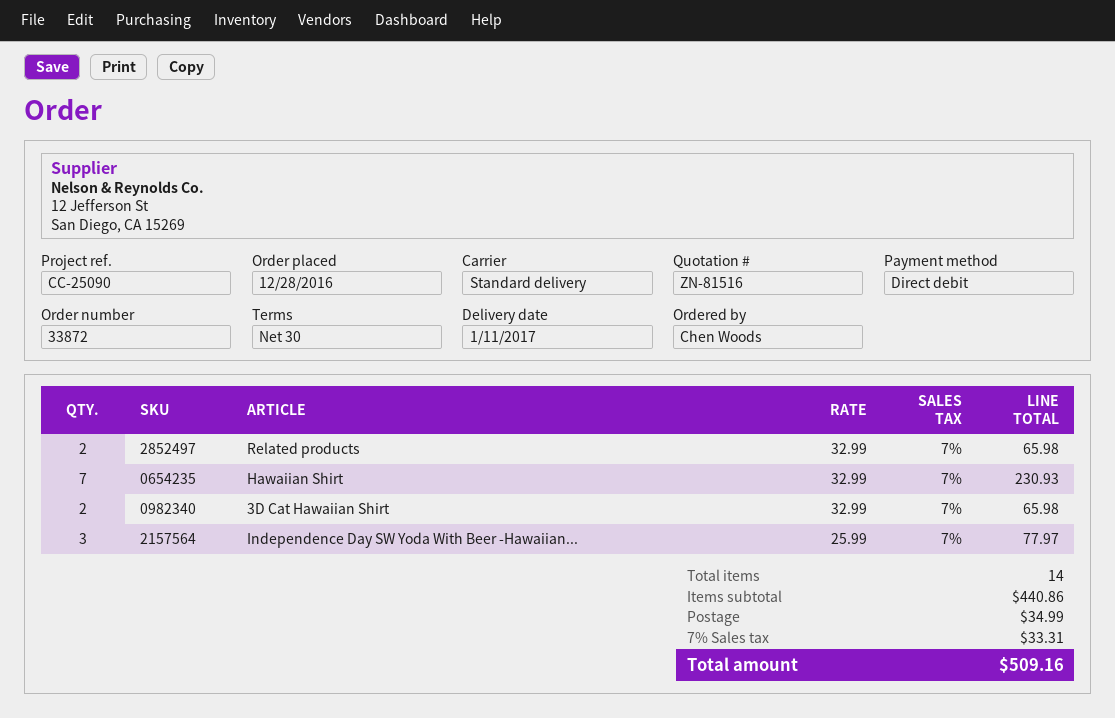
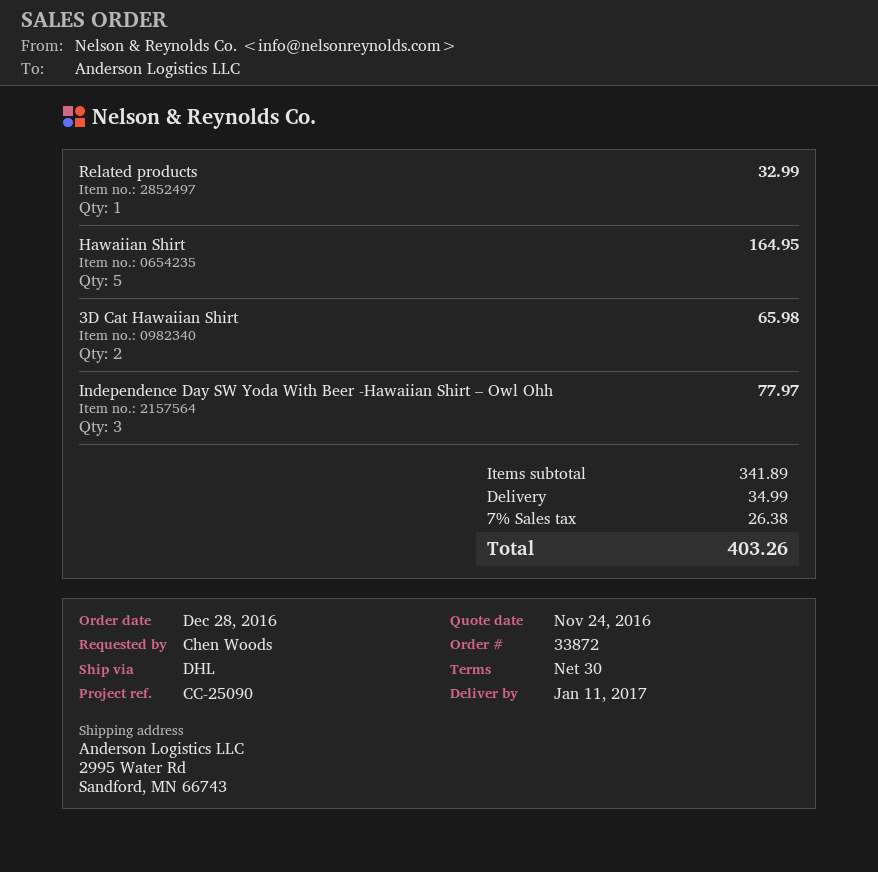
shipping method: standard -> DHL
Related products: 2 for 65.98 -> 1 for 32.99
Hawaiian Shirt: 7 for 230.93 -> 5 for 164.95
subtotal: 440.86 -> 341.89
tax: 7% = 33.31 -> 7% = 26.38
total: 509.16 -> 403.26

